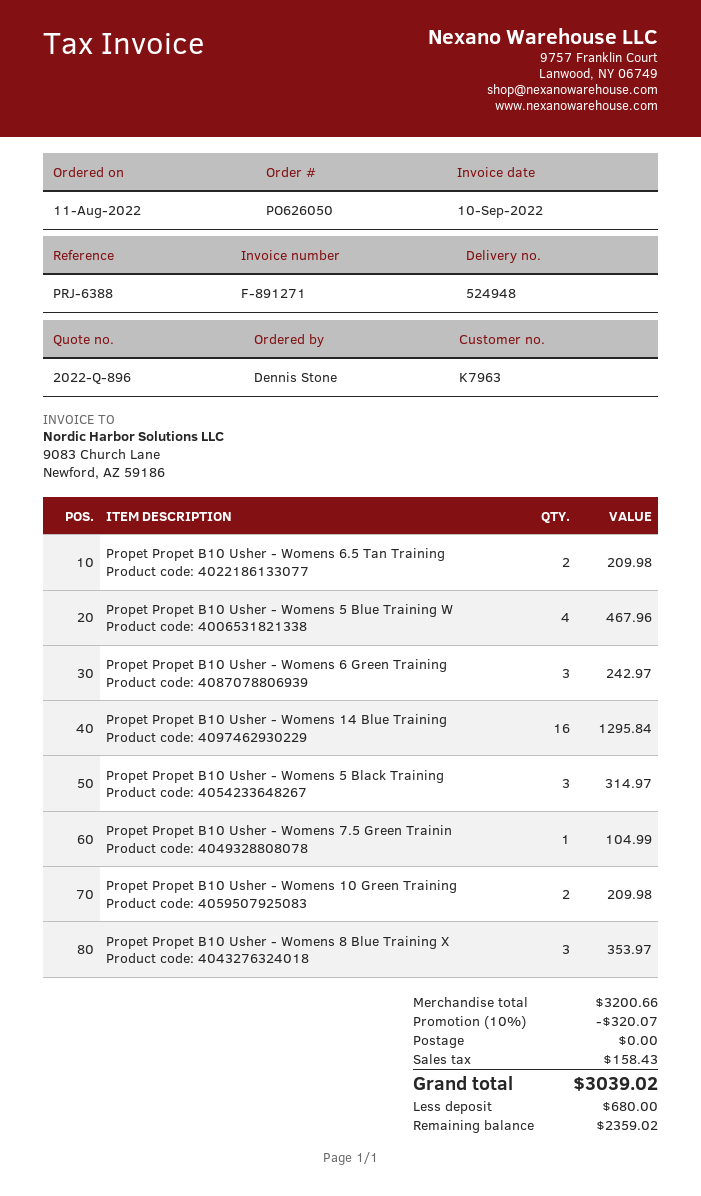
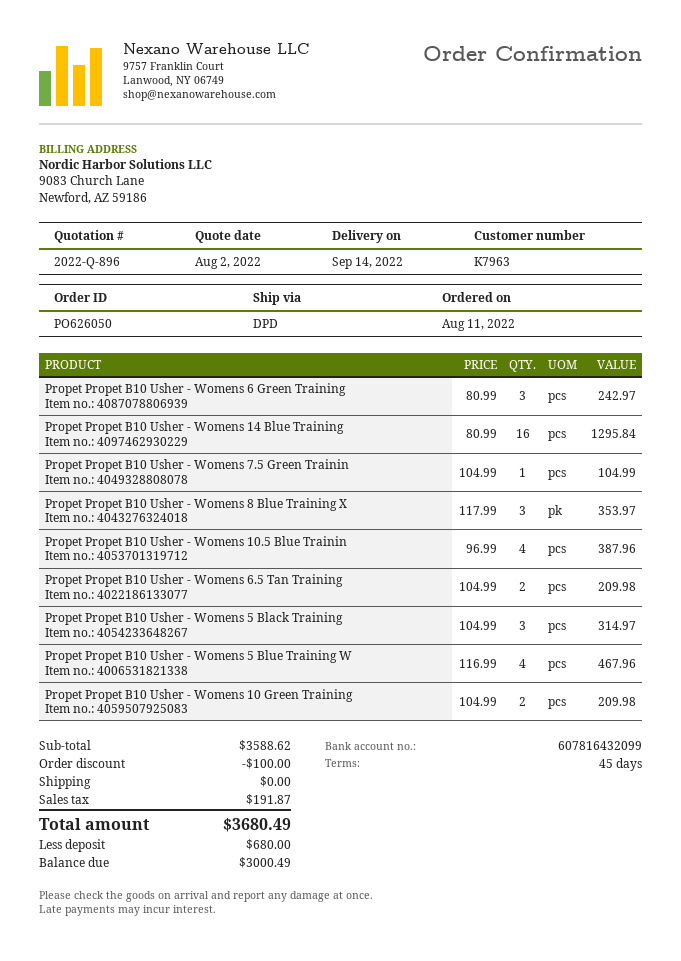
Propet Propet B10 Usher - Womens 10.5 Blue Trainin: none -> 4 for 387.96
subtotal: 3200.66 -> 3588.62
discount: 320.07 -> 100.00
tax: 158.43 -> 191.87
total: 3039.02 -> 3680.49
balance: 2359.02 -> 3000.49

